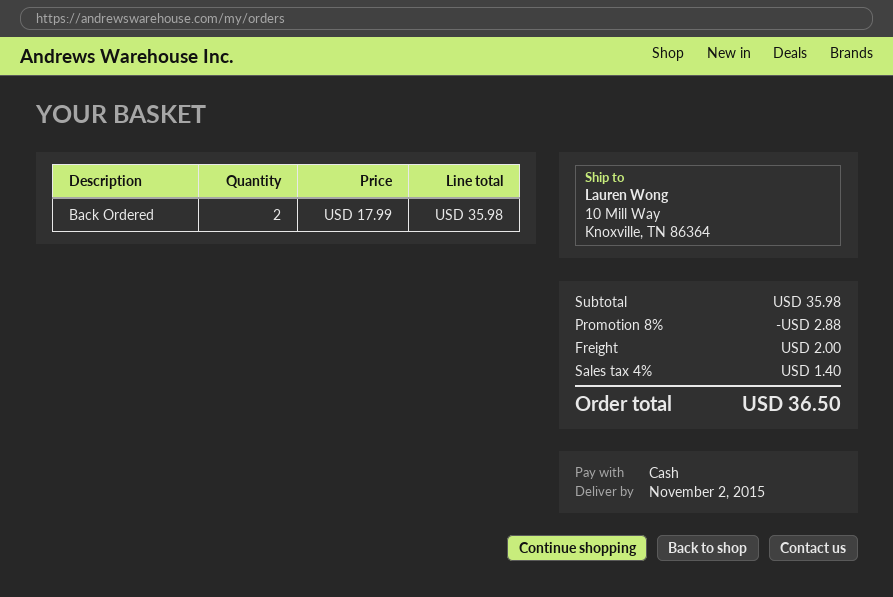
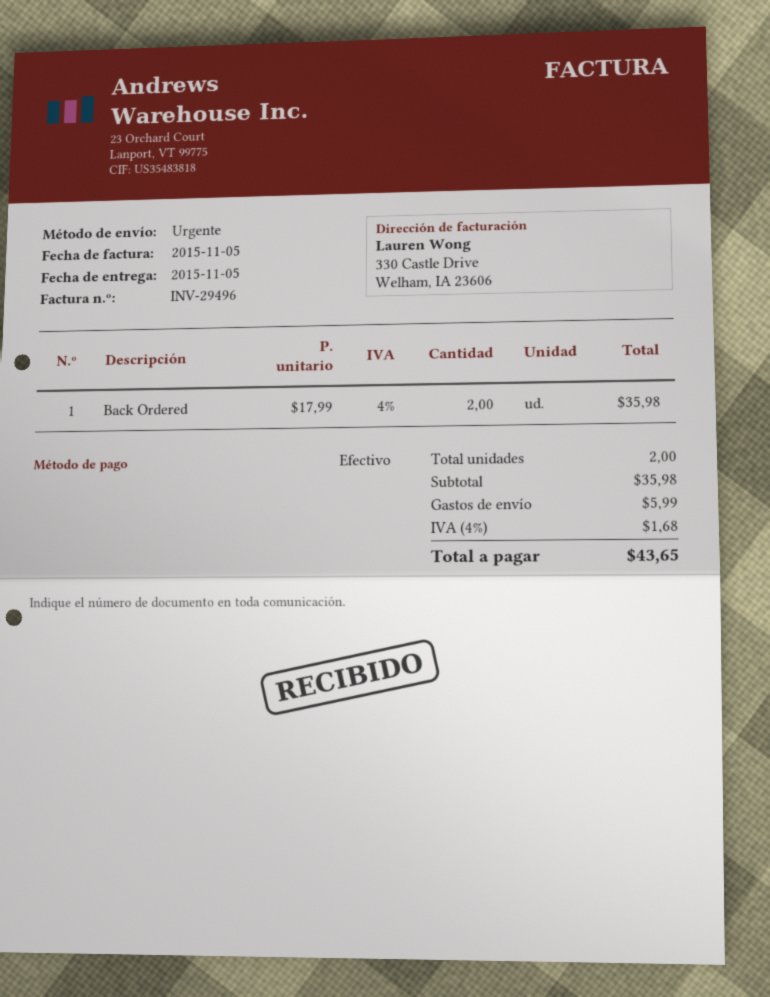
delivery date: 2015-11-02 -> 2015-11-05
discount: 8% = 2.88 -> none
shipping: 2.00 -> 5.99
tax: 4% = 1.40 -> 4% = 1.68
total: 36.50 -> 43.65

